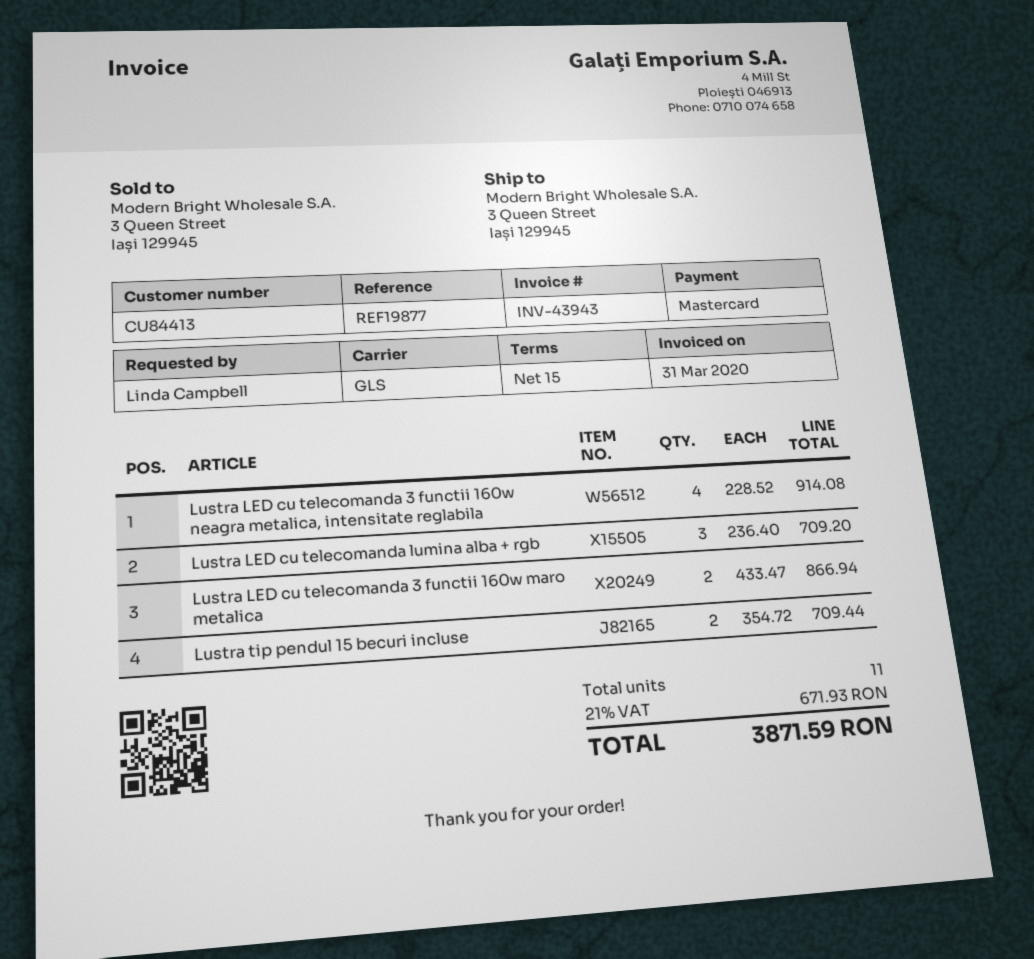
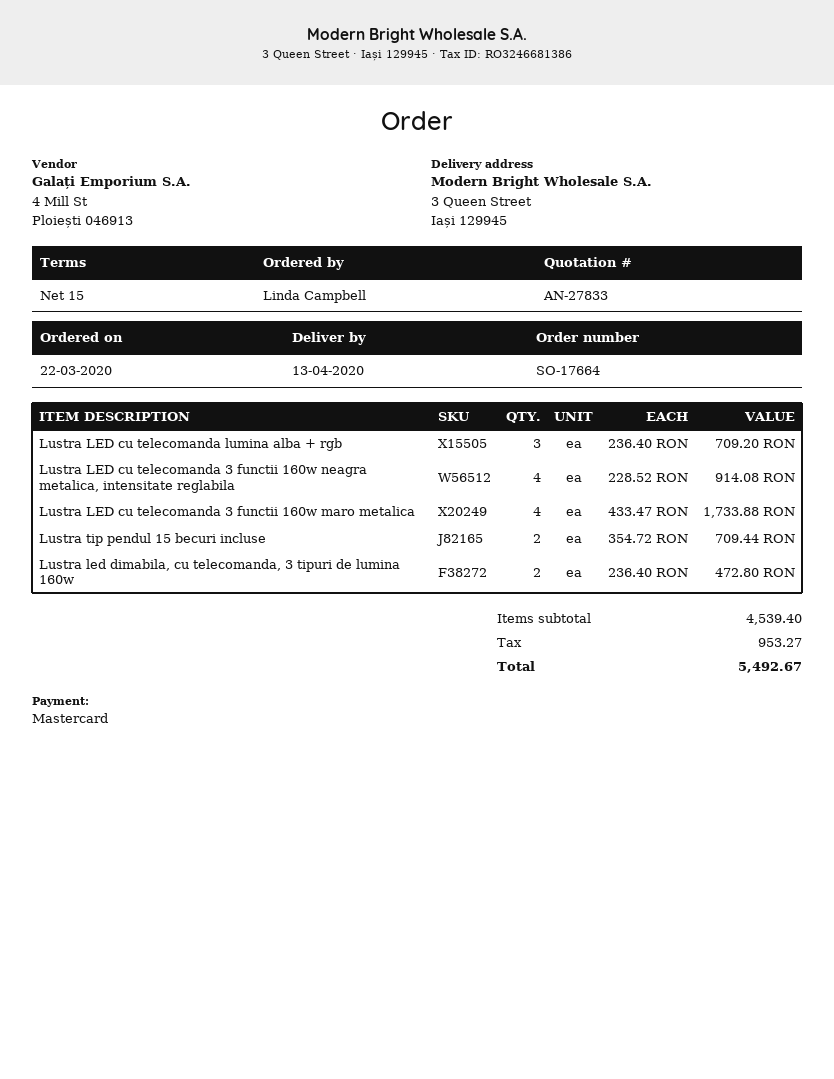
Lustra LED cu telecomanda 3 functii 160w maro metalica: 2 x 433.47 = 866.94 -> 4 x 433.47 = 1733.88
Lustra led dimabila, cu telecomanda, 3 tipuri de lumina 160w: none -> 2 x 236.40 = 472.80
tax: 671.93 -> 953.27
total: 3871.59 -> 5492.67

